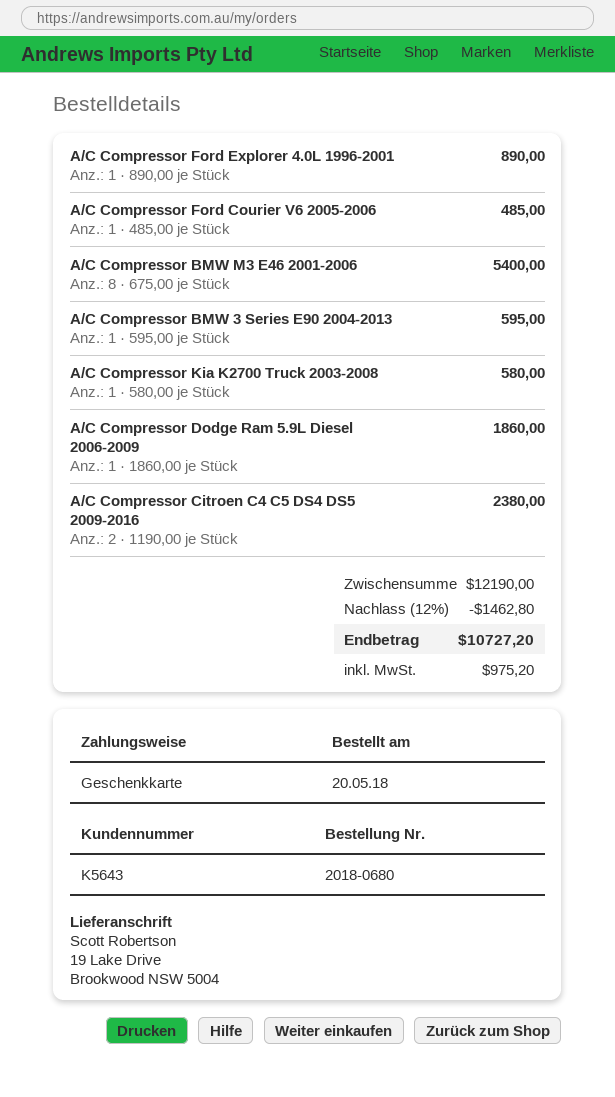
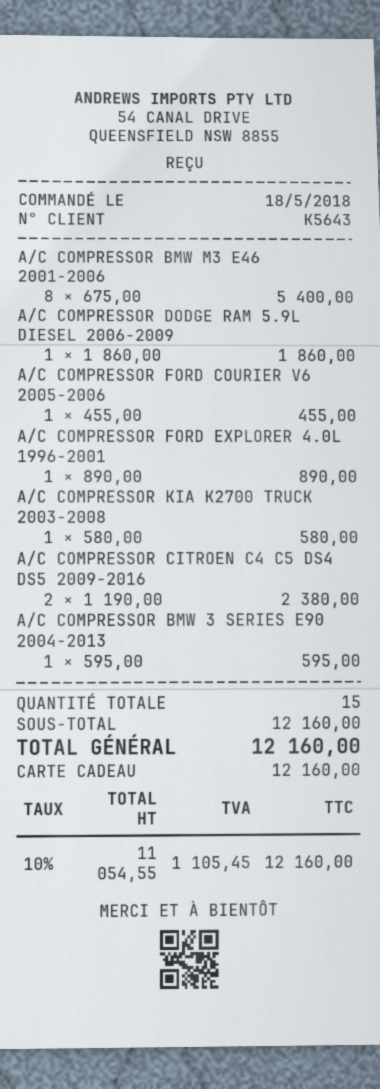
order date: 2018-05-20 -> 2018-05-18
A/C Compressor Ford Courier V6 2005-2006: 1 x 485.00 = 485.00 -> 1 x 455.00 = 455.00
subtotal: 12190.00 -> 12160.00
discount: 12% = 1462.80 -> none
tax: 975.20 -> 1105.45
total: 10727.20 -> 12160.00

